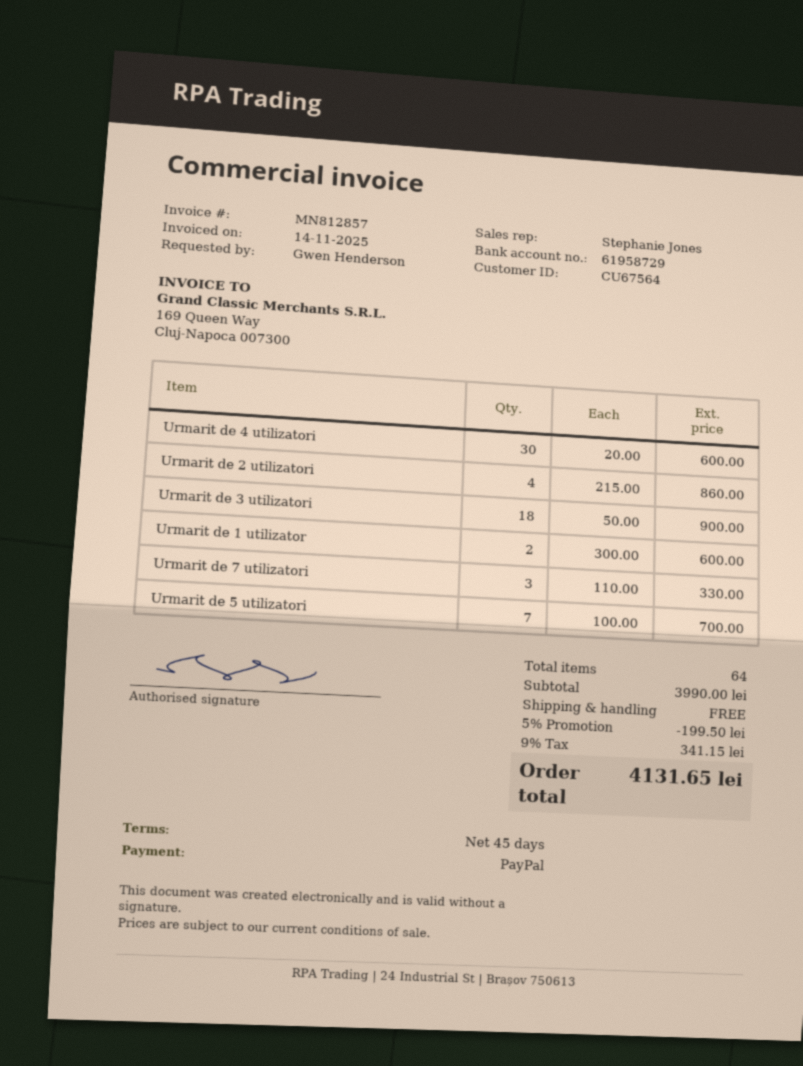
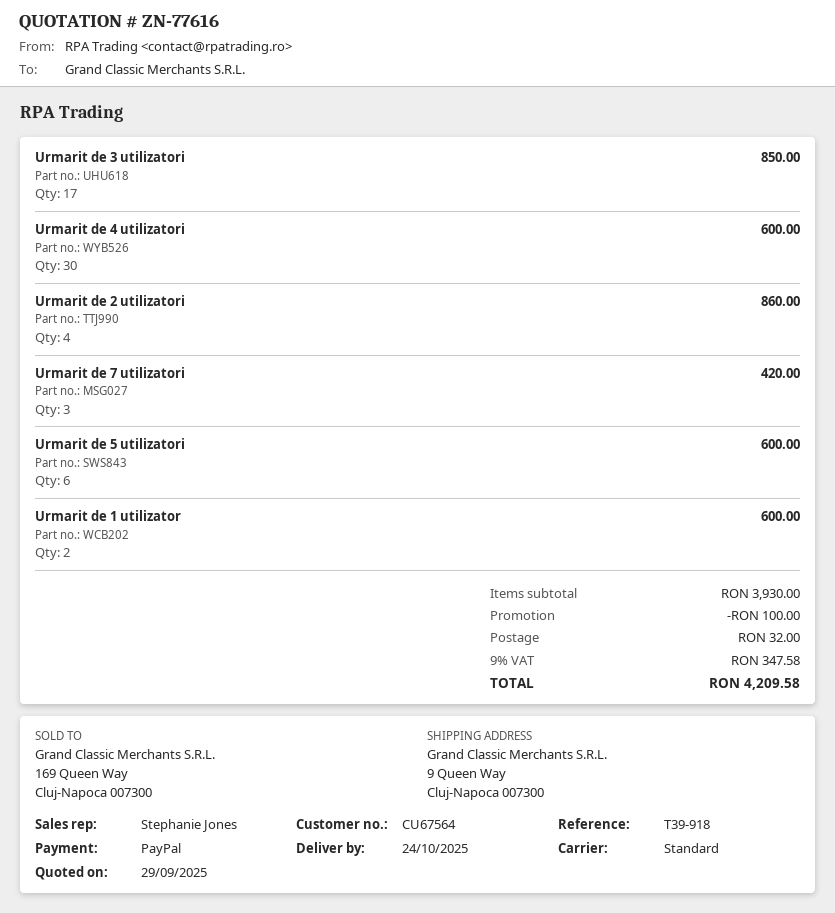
Urmarit de 3 utilizatori: 18 for 900.00 -> 17 for 850.00
Urmarit de 7 utilizatori: 3 for 330.00 -> 3 for 420.00
Urmarit de 5 utilizatori: 7 for 700.00 -> 6 for 600.00
subtotal: 3990.00 -> 3930.00
discount: 199.50 -> 100.00
shipping: 0.00 -> 32.00
tax: 9% = 341.15 -> 9% = 347.58
total: 4131.65 -> 4209.58

